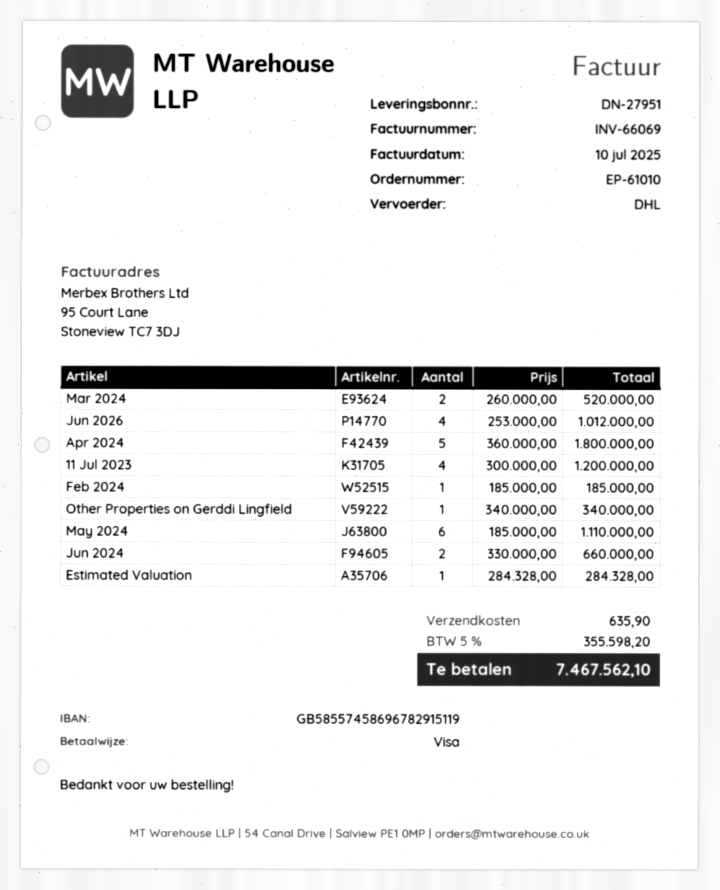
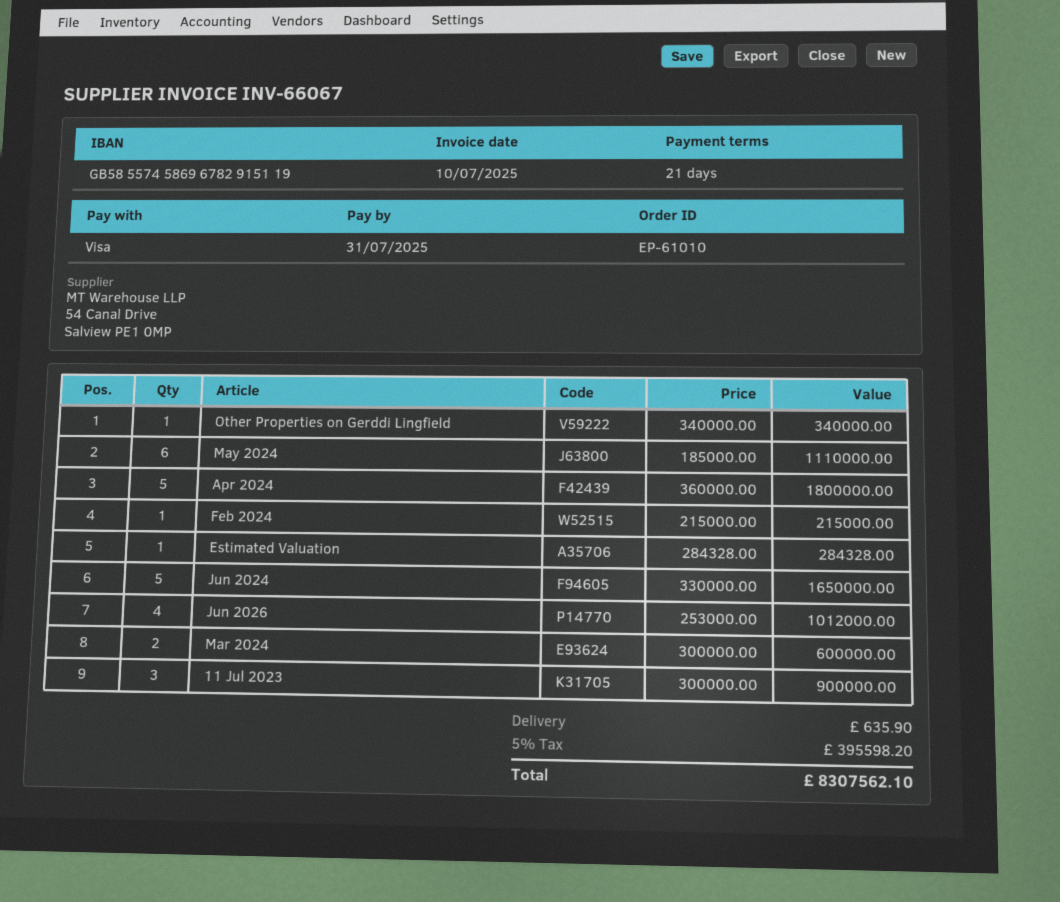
invoice number: INV-66069 -> INV-66067
Mar 2024: 2 x 260000.00 = 520000.00 -> 2 x 300000.00 = 600000.00
11 Jul 2023: 4 x 300000.00 = 1200000.00 -> 3 x 300000.00 = 900000.00
Feb 2024: 1 x 185000.00 = 185000.00 -> 1 x 215000.00 = 215000.00
Jun 2024: 2 x 330000.00 = 660000.00 -> 5 x 330000.00 = 1650000.00
tax: 5% = 355598.20 -> 5% = 395598.20
total: 7467562.10 -> 8307562.10

